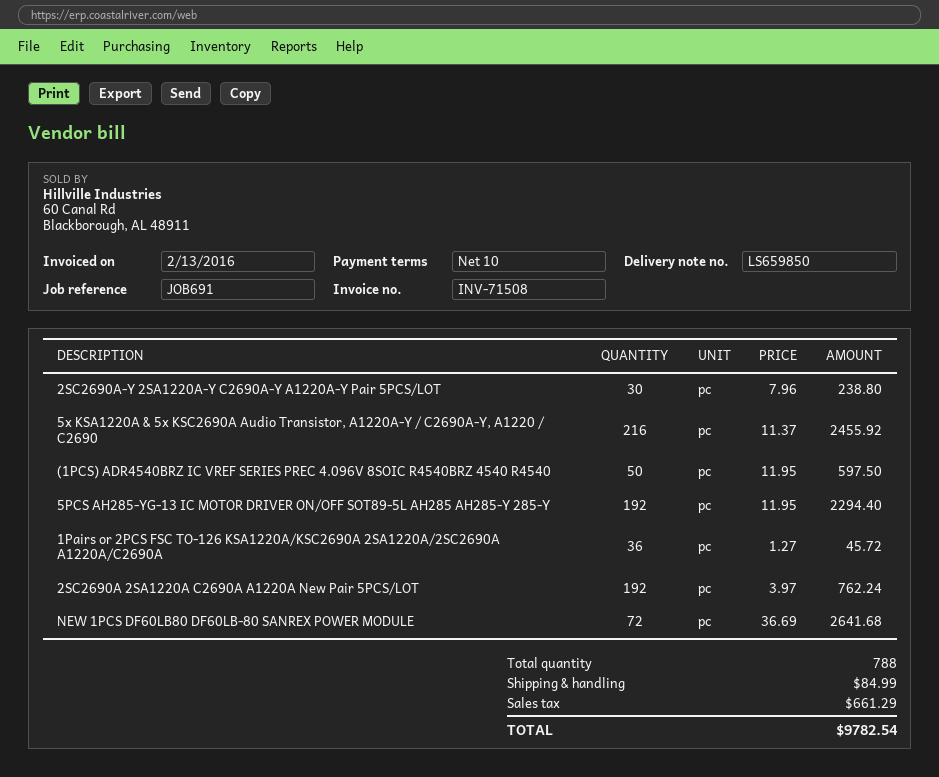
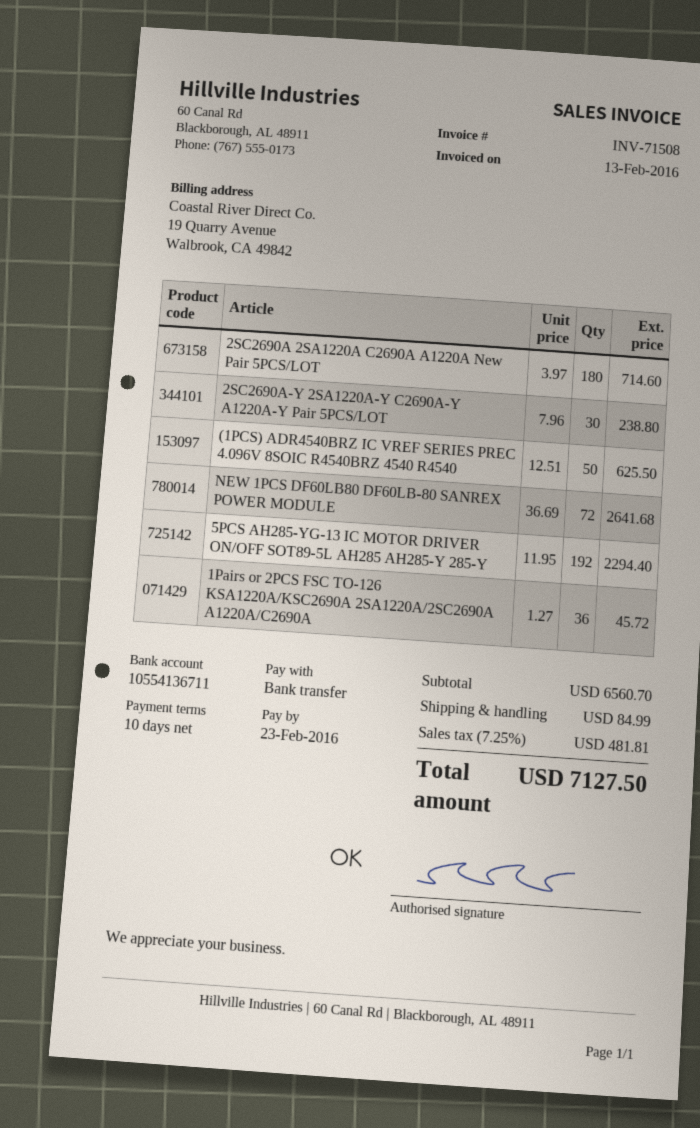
5x KSA1220A & 5x KSC2690A Audio Transistor, A1220A-Y / C2690A-Y, A1220 / C2690: 216 x 11.37 = 2455.92 -> none
(1PCS) ADR4540BRZ IC VREF SERIES PREC 4.096V 8SOIC R4540BRZ 4540 R4540: 50 x 11.95 = 597.50 -> 50 x 12.51 = 625.50
2SC2690A 2SA1220A C2690A A1220A New Pair 5PCS/LOT: 192 x 3.97 = 762.24 -> 180 x 3.97 = 714.60
tax: 661.29 -> 481.81
total: 9782.54 -> 7127.50

